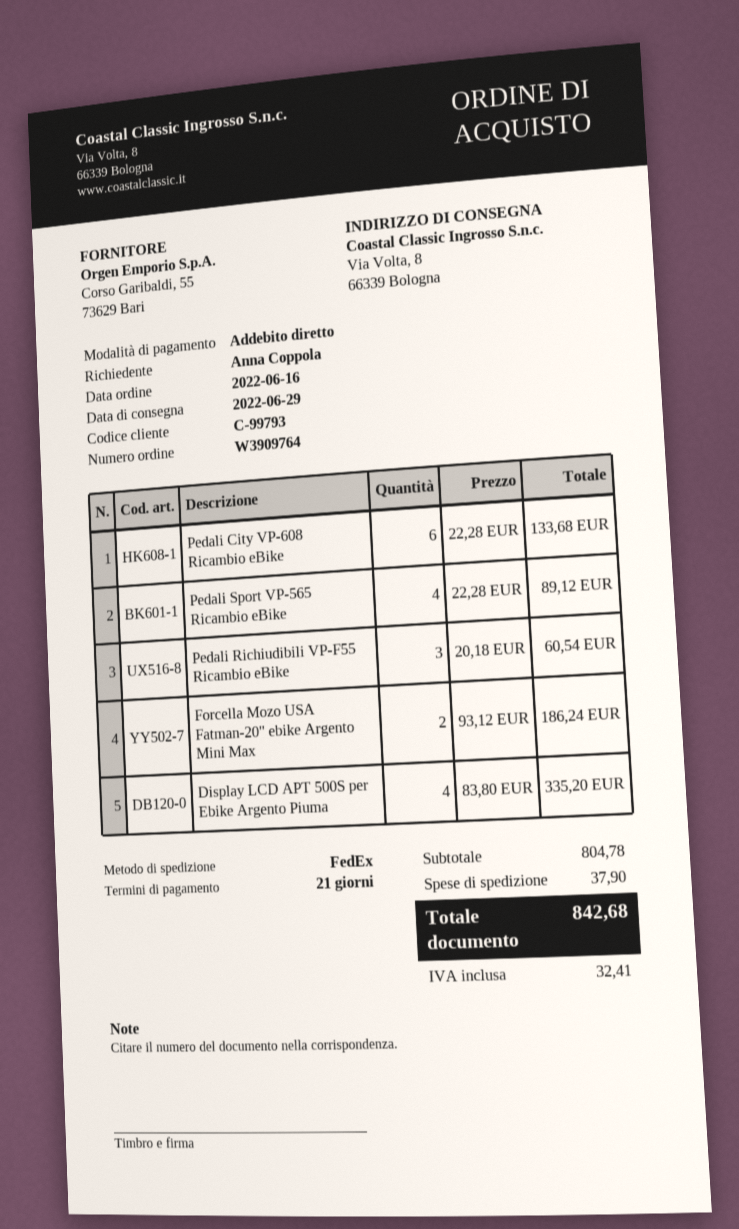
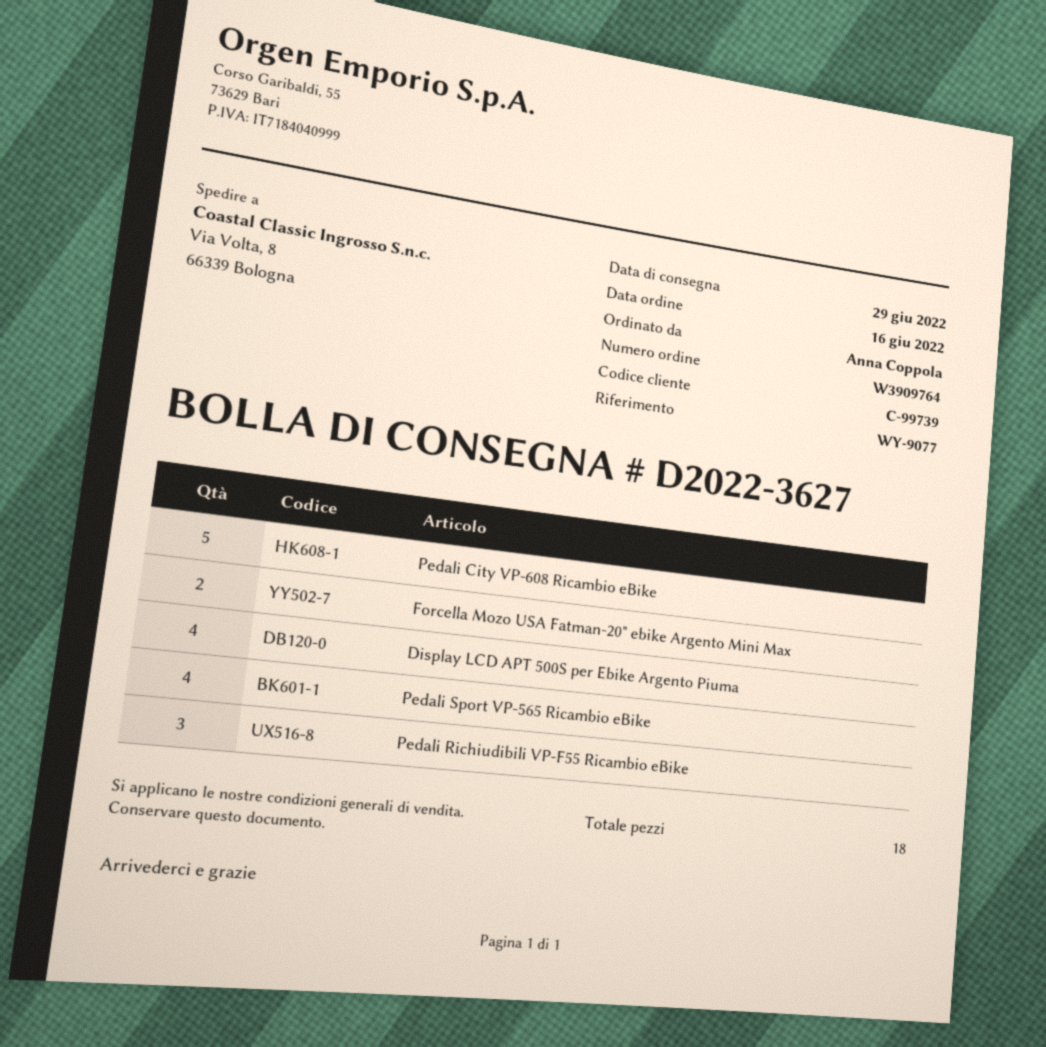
customer number: C-99793 -> C-99739
Pedali City VP-608 Ricambio eBike: 6 -> 5

